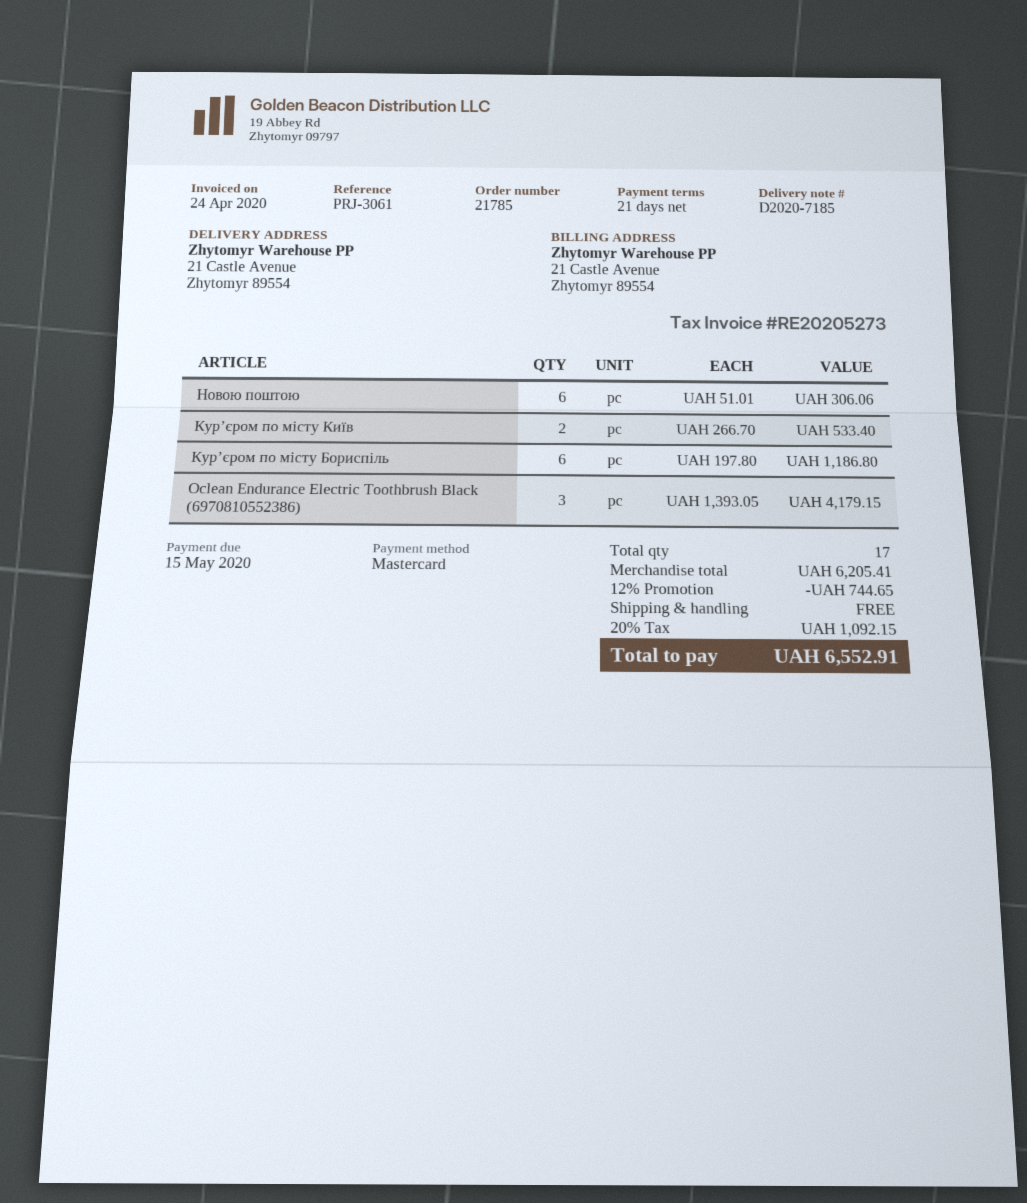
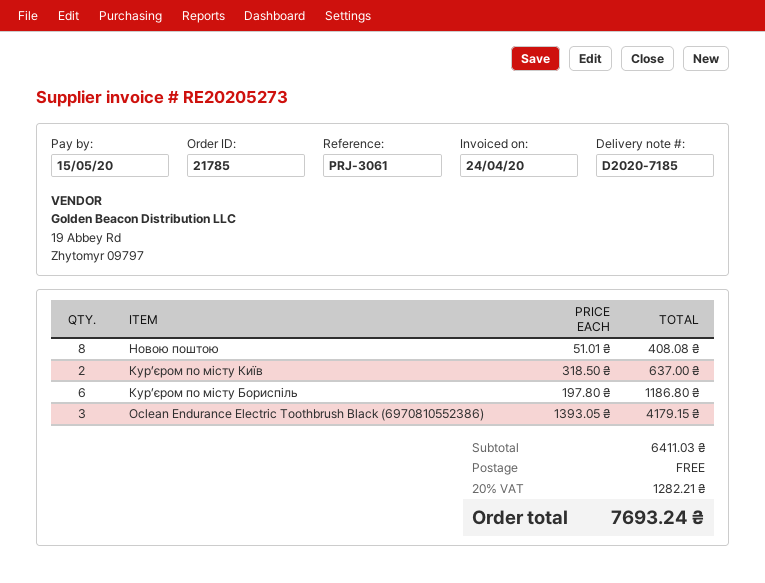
Новою поштою: 6 x 51.01 = 306.06 -> 8 x 51.01 = 408.08
Курʼєром по місту Київ: 2 x 266.70 = 533.40 -> 2 x 318.50 = 637.00
subtotal: 6205.41 -> 6411.03
discount: 12% = 744.65 -> none
tax: 20% = 1092.15 -> 20% = 1282.21
total: 6552.91 -> 7693.24

